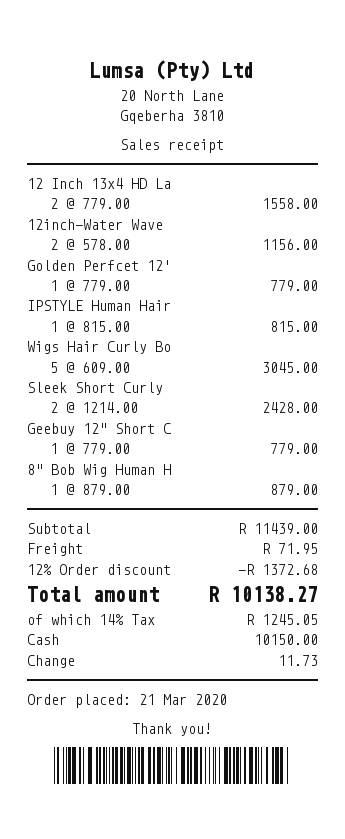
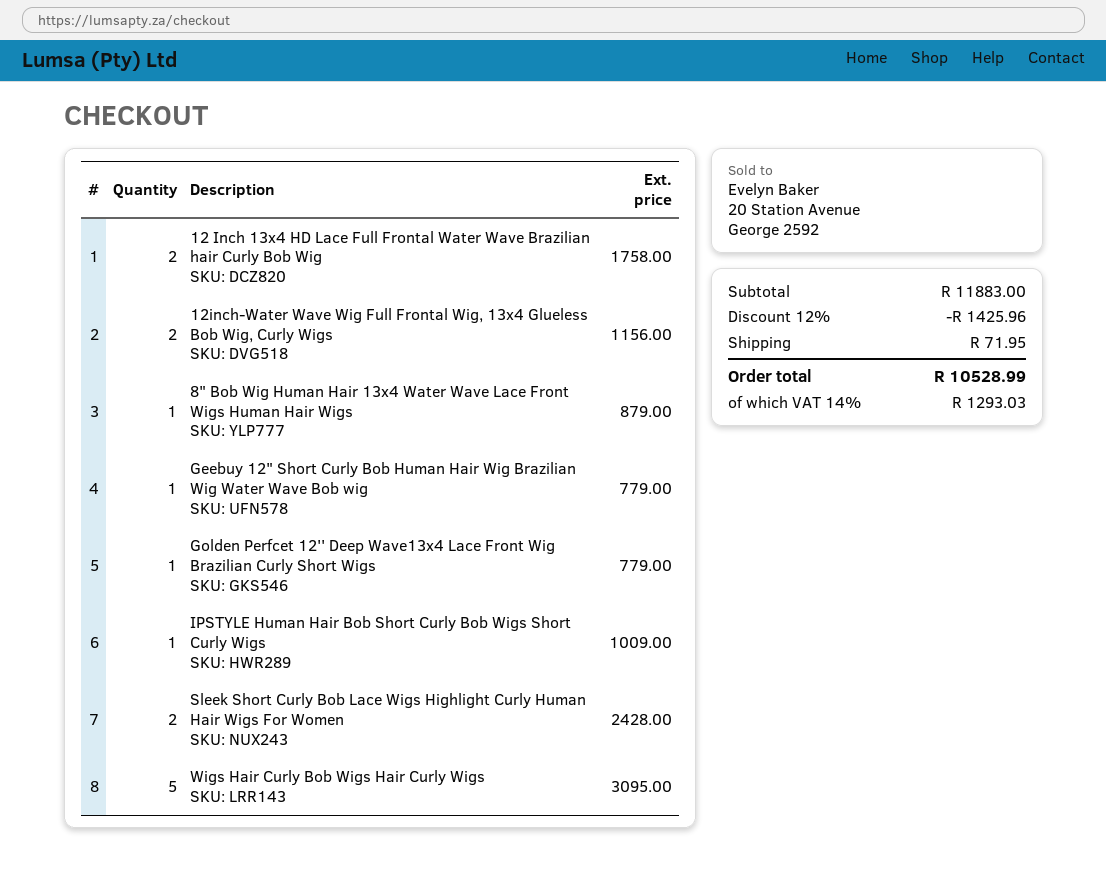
12 Inch 13x4 HD La: 2 for 1558.00 -> 2 for 1758.00
IPSTYLE Human Hair: 1 for 815.00 -> 1 for 1009.00
Wigs Hair Curly Bo: 5 for 3045.00 -> 5 for 3095.00
subtotal: 11439.00 -> 11883.00
discount: 12% = 1372.68 -> 12% = 1425.96
tax: 14% = 1245.05 -> 14% = 1293.03
total: 10138.27 -> 10528.99

